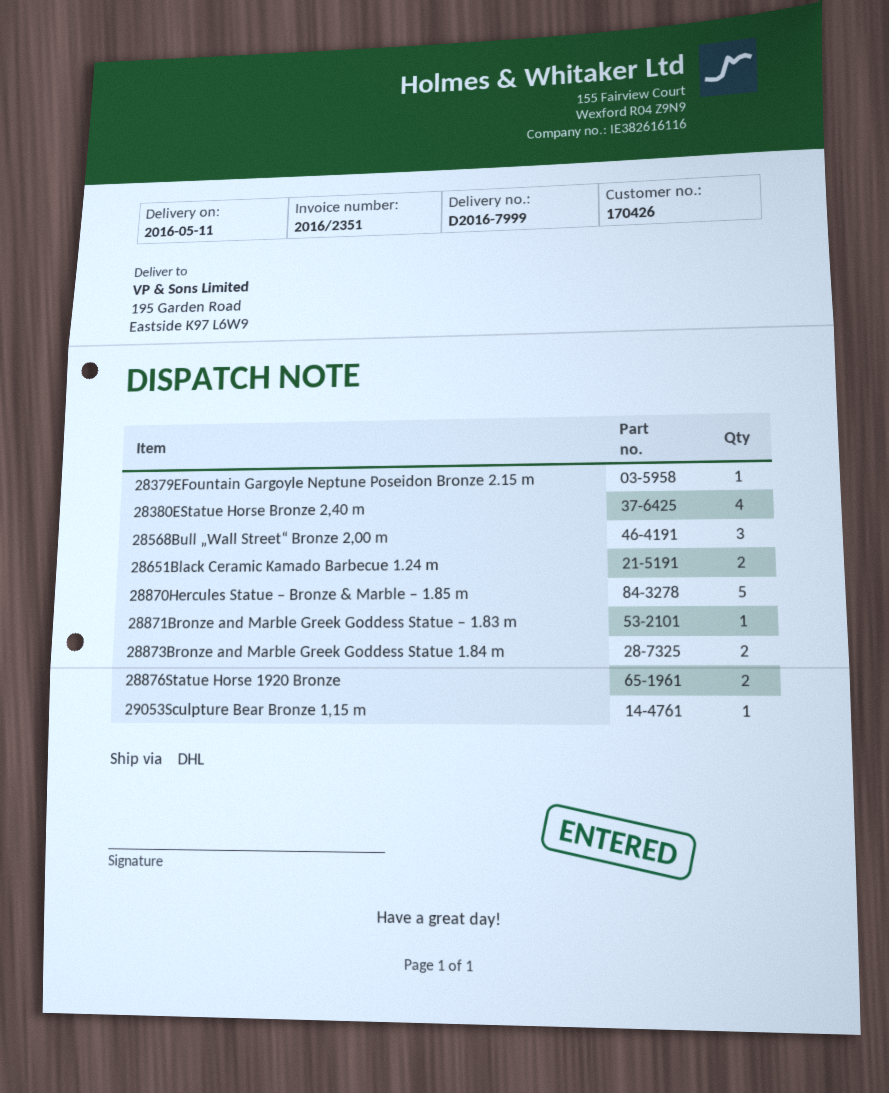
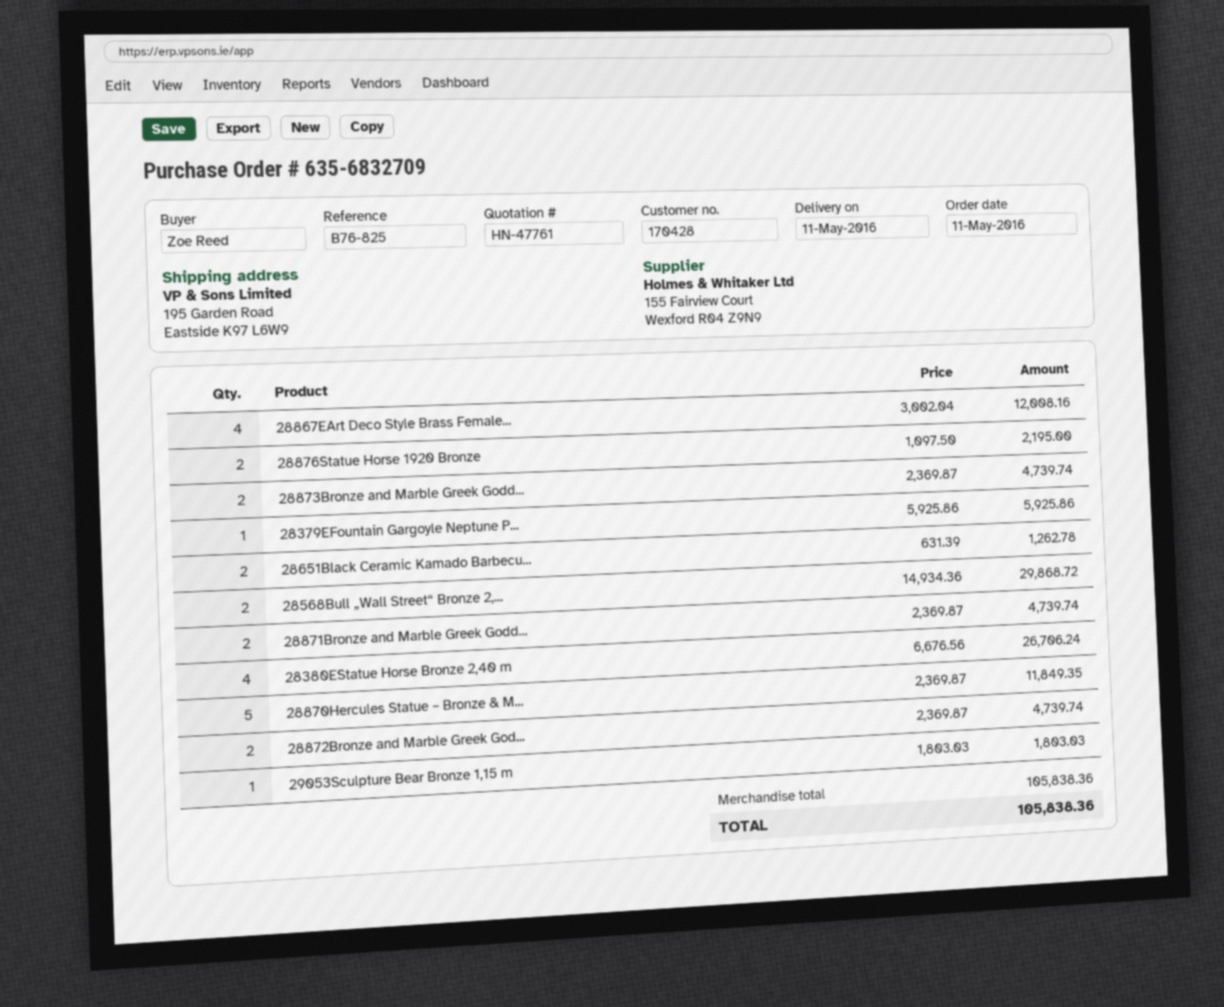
customer number: 170426 -> 170428
28568Bull „Wall Street“ Bronze 2,00 m: 3 -> 2
28871Bronze and Marble Greek Goddess Statue – 1.83 m: 1 -> 2
28867EArt Deco Style Brass Female...: none -> 4
28872Bronze and Marble Greek God...: none -> 2

